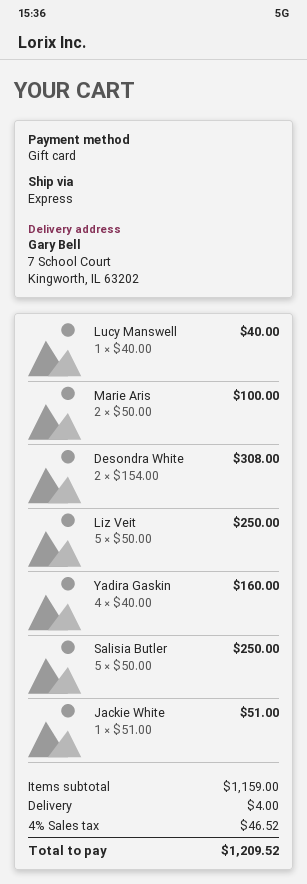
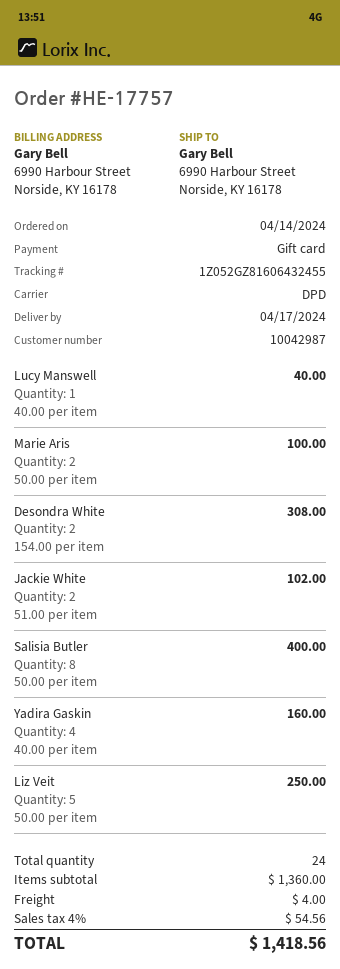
shipping method: express -> DPD
ship to: 7 School Court, Kingworth, IL 63202 -> 6990 Harbour Street, Norside, KY 16178
Salisia Butler: 5 x 50.00 = 250.00 -> 8 x 50.00 = 400.00
Jackie White: 1 x 51.00 = 51.00 -> 2 x 51.00 = 102.00
subtotal: 1159.00 -> 1360.00
tax: 4% = 46.52 -> 4% = 54.56
total: 1209.52 -> 1418.56

